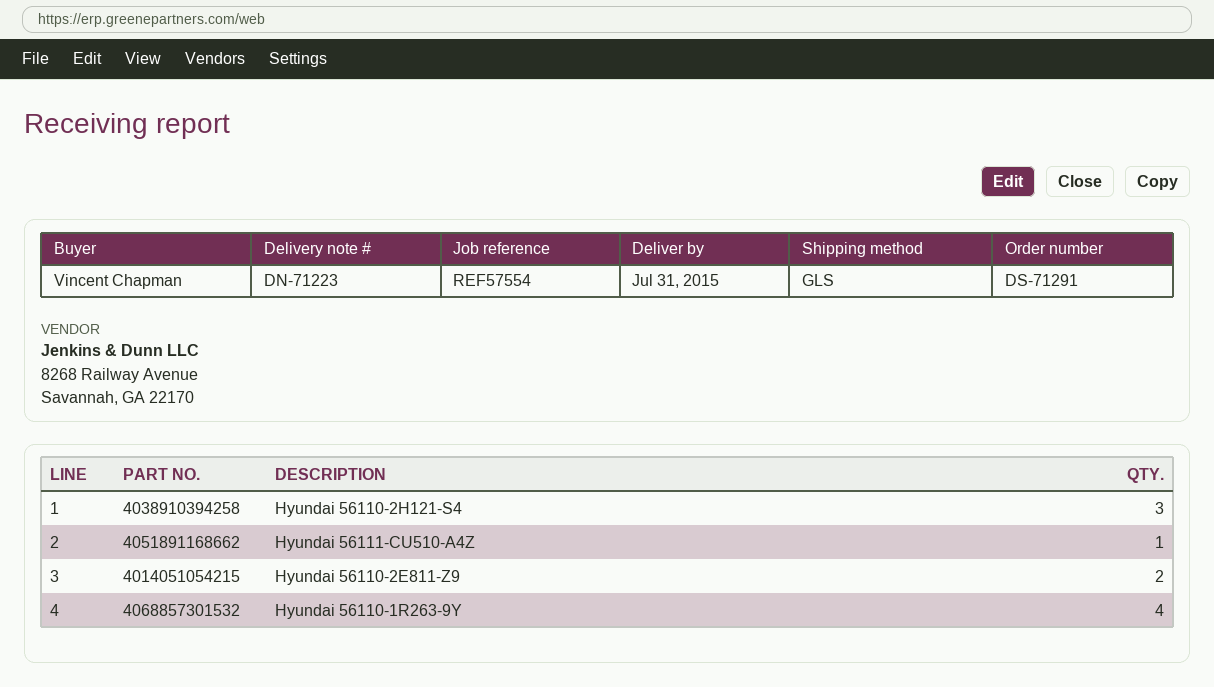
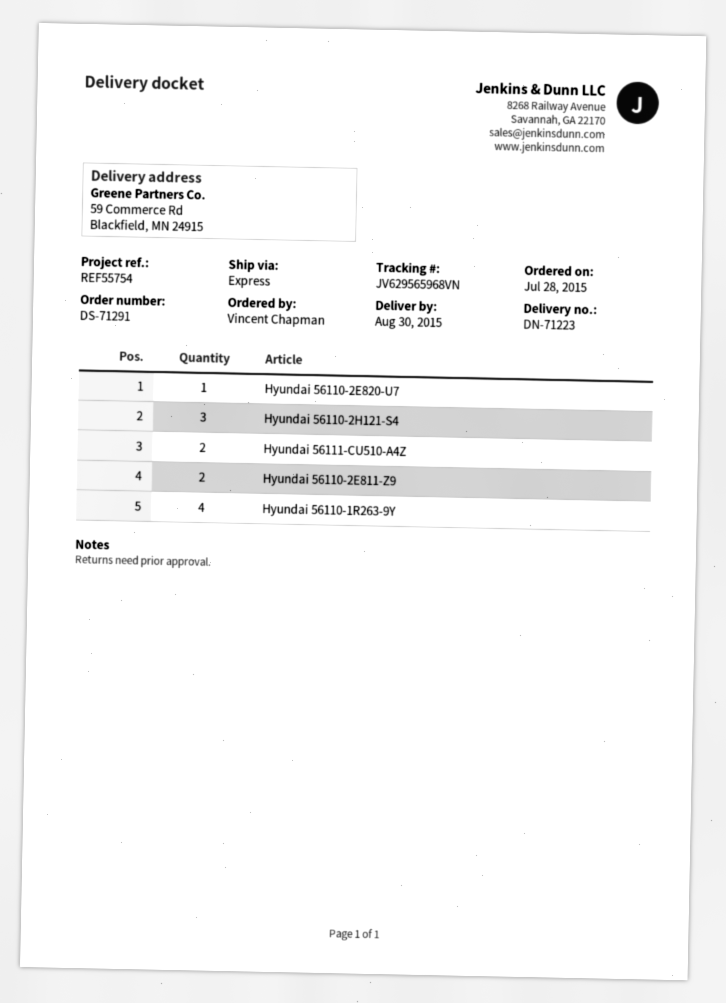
delivery date: 2015-07-31 -> 2015-08-30
reference: REF57554 -> REF55754
shipping method: GLS -> express
Hyundai 56111-CU510-A4Z: 1 -> 2
Hyundai 56110-2E820-U7: none -> 1

